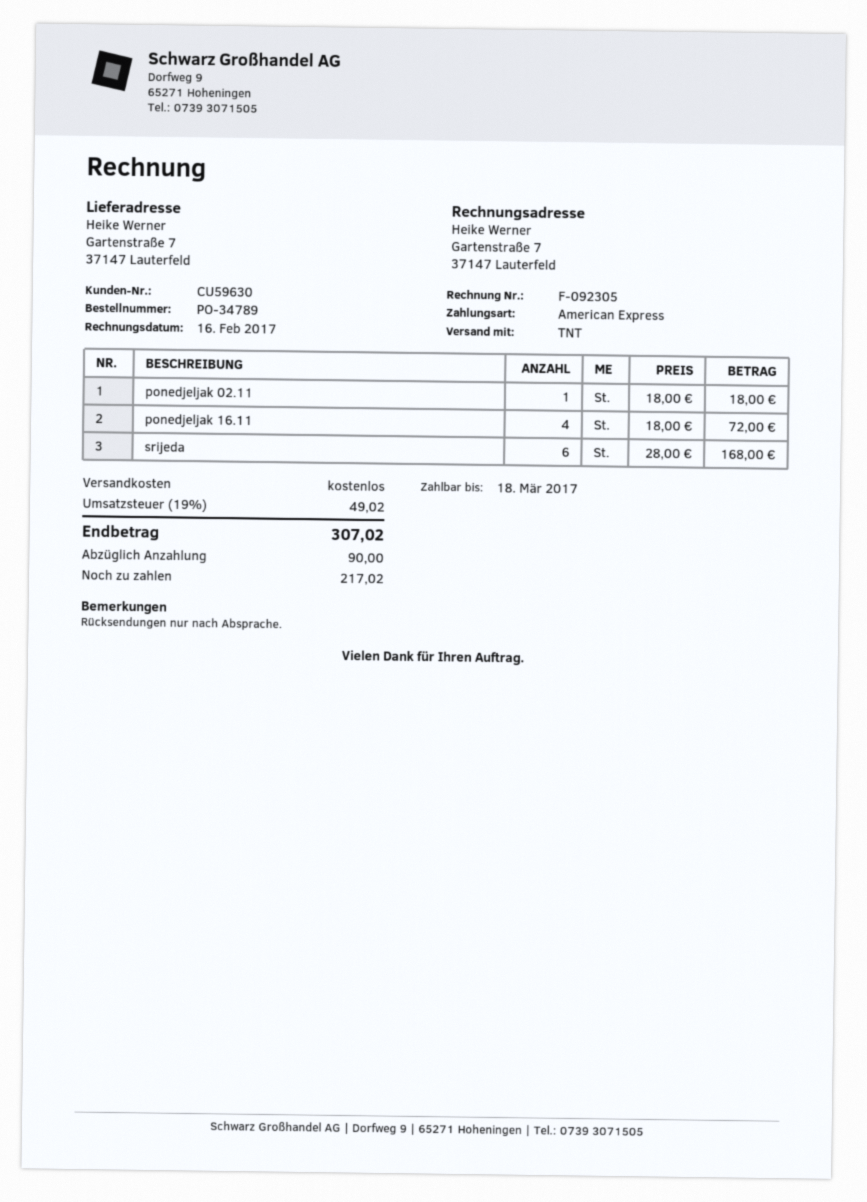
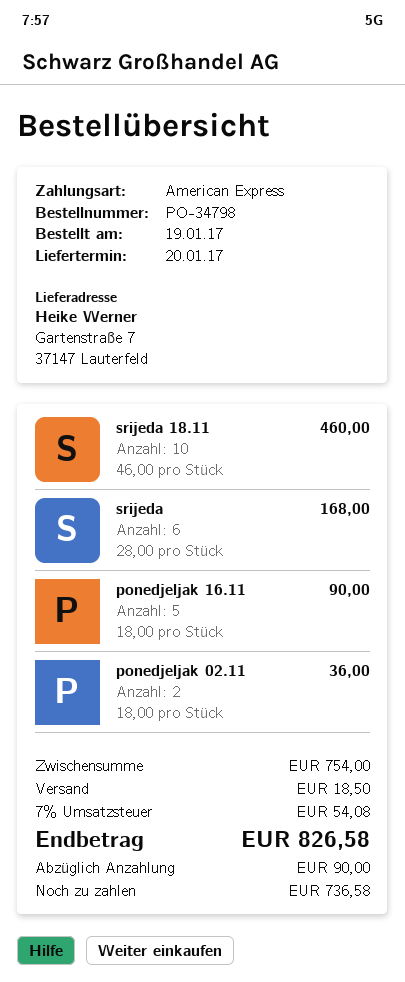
order number: PO-34789 -> PO-34798
ponedjeljak 02.11: 1 x 18.00 = 18.00 -> 2 x 18.00 = 36.00
ponedjeljak 16.11: 4 x 18.00 = 72.00 -> 5 x 18.00 = 90.00
srijeda 18.11: none -> 10 x 46.00 = 460.00
shipping: 0.00 -> 18.50
tax: 19% = 49.02 -> 7% = 54.08
total: 307.02 -> 826.58
balance: 217.02 -> 736.58

